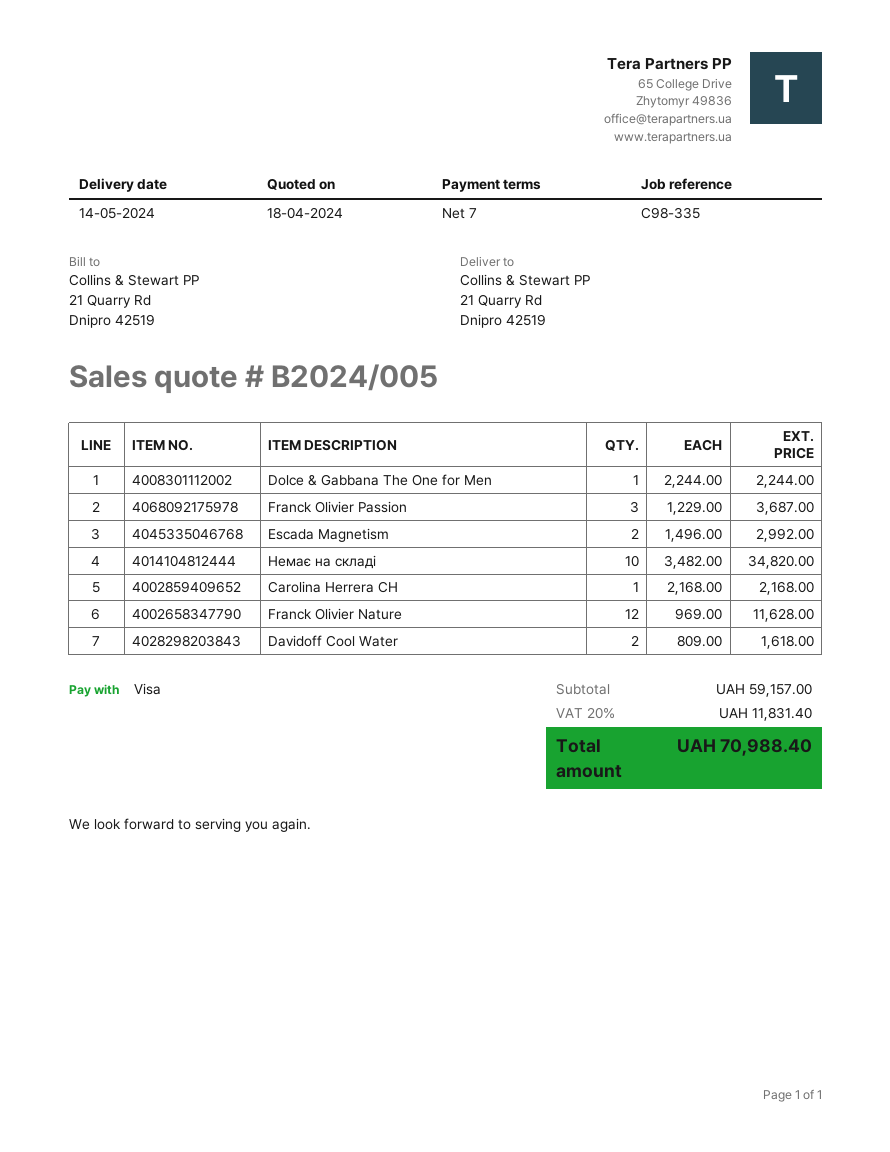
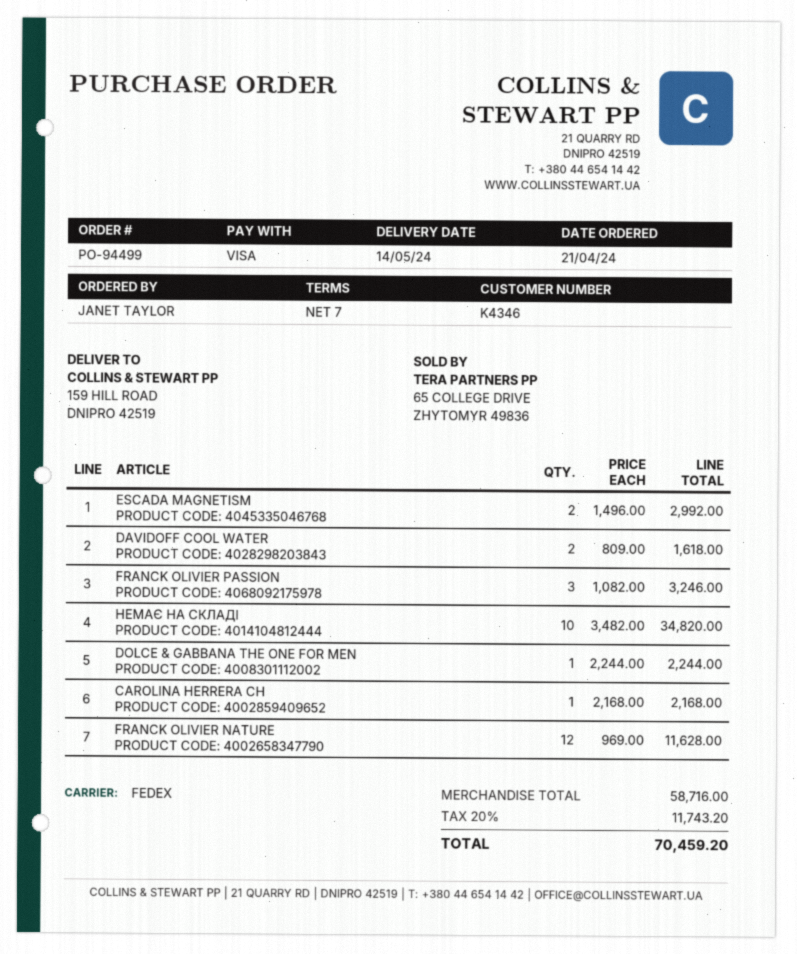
ship to: 21 Quarry Rd, Dnipro 42519 -> 159 HILL ROAD, DNIPRO 42519
Franck Olivier Passion: 3 x 1229.00 = 3687.00 -> 3 x 1082.00 = 3246.00
subtotal: 59157.00 -> 58716.00
tax: 20% = 11831.40 -> 20% = 11743.20
total: 70988.40 -> 70459.20

